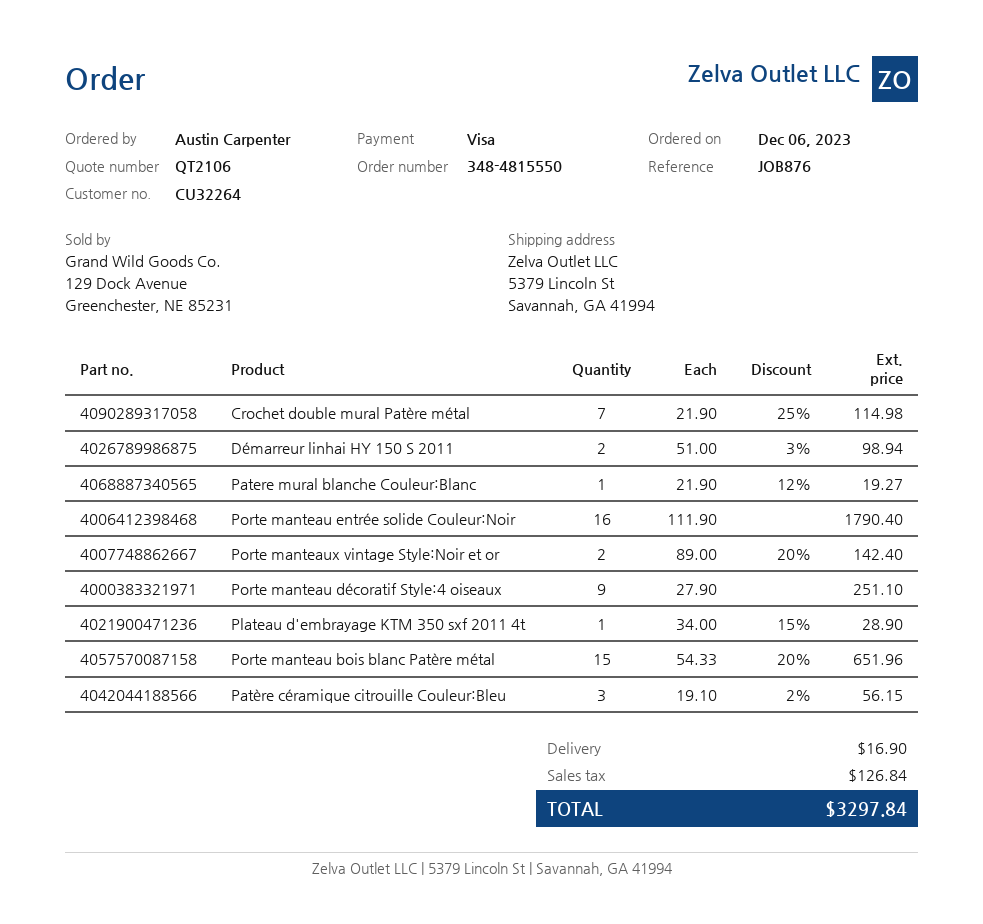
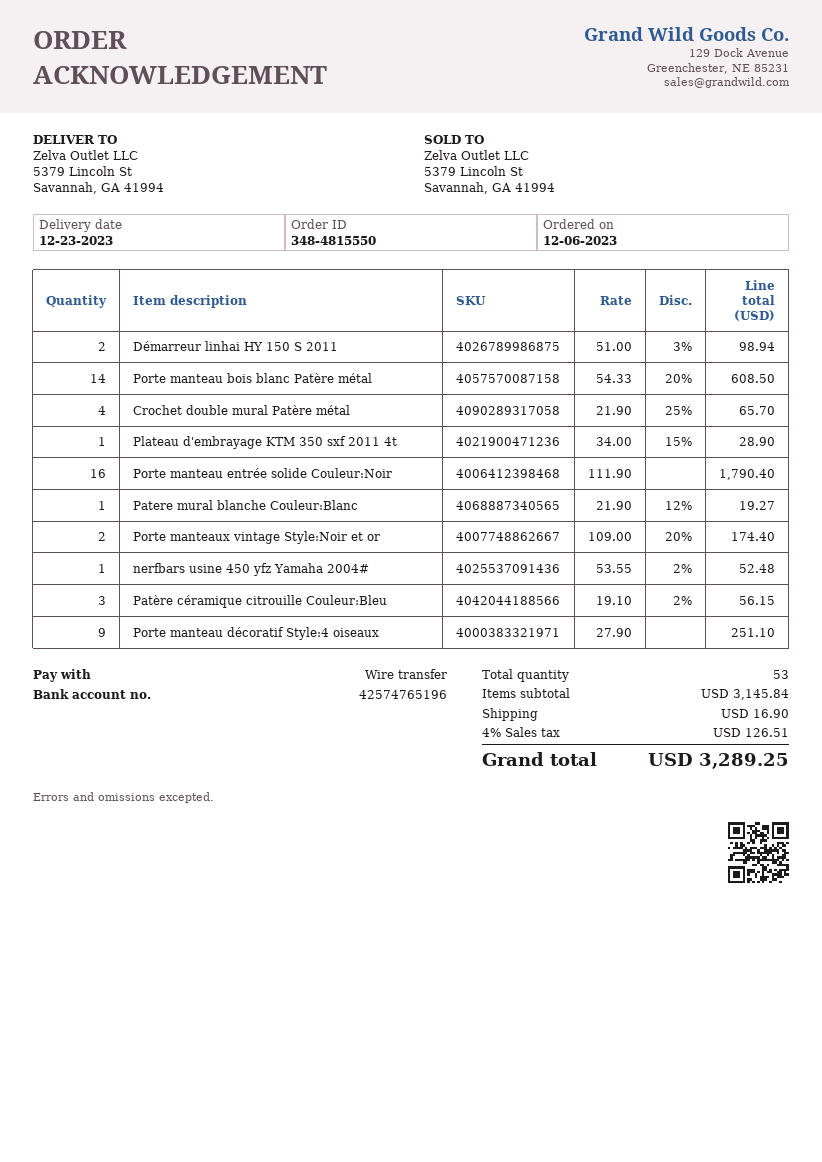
payment method: Visa -> bank transfer
Crochet double mural Patère métal: 7 x 21.90 - 25% = 114.98 -> 4 x 21.90 - 25% = 65.70
Porte manteaux vintage Style:Noir et or: 2 x 89.00 - 20% = 142.40 -> 2 x 109.00 - 20% = 174.40
Porte manteau bois blanc Patère métal: 15 x 54.33 - 20% = 651.96 -> 14 x 54.33 - 20% = 608.50
nerfbars usine 450 yfz Yamaha 2004#: none -> 1 x 53.55 - 2% = 52.48
tax: 126.84 -> 126.51
total: 3297.84 -> 3289.25

